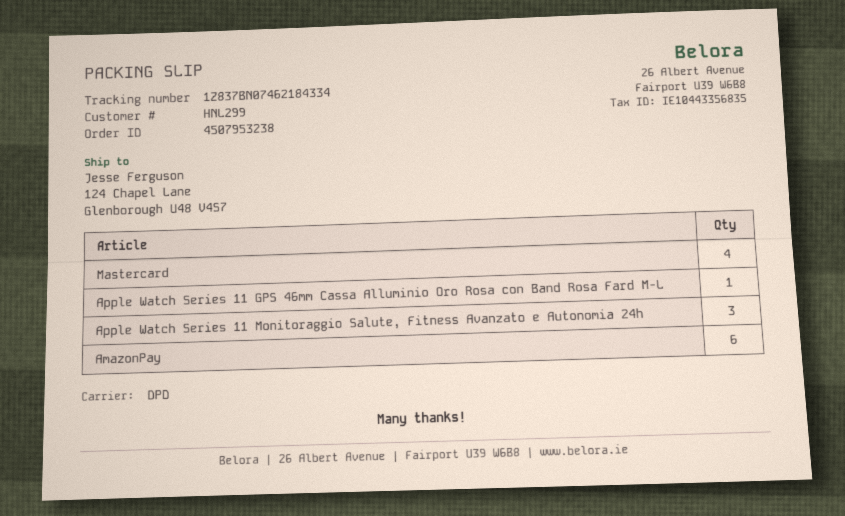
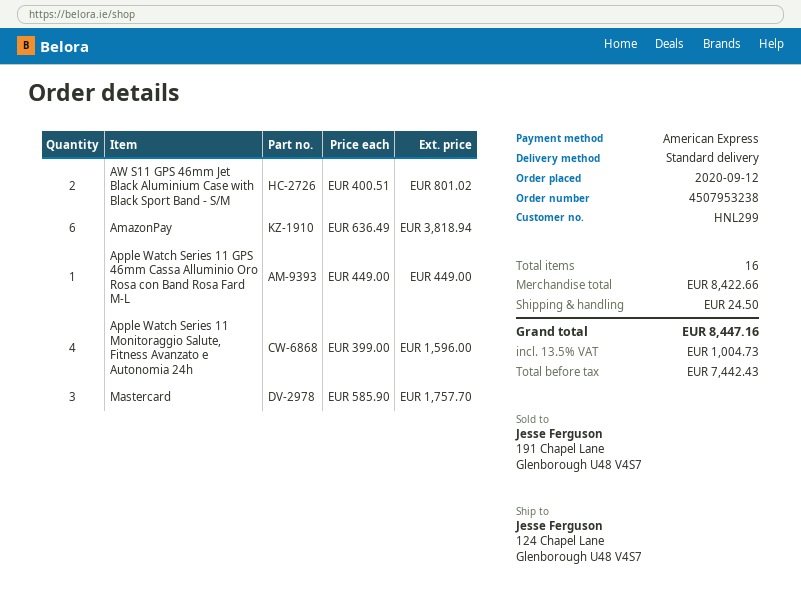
shipping method: DPD -> standard
Mastercard: 4 -> 3
Apple Watch Series 11 Monitoraggio Salute, Fitness Avanzato e Autonomia 24h: 3 -> 4
AW S11 GPS 46mm Jet Black Aluminium Case with Black Sport Band - S/M: none -> 2

